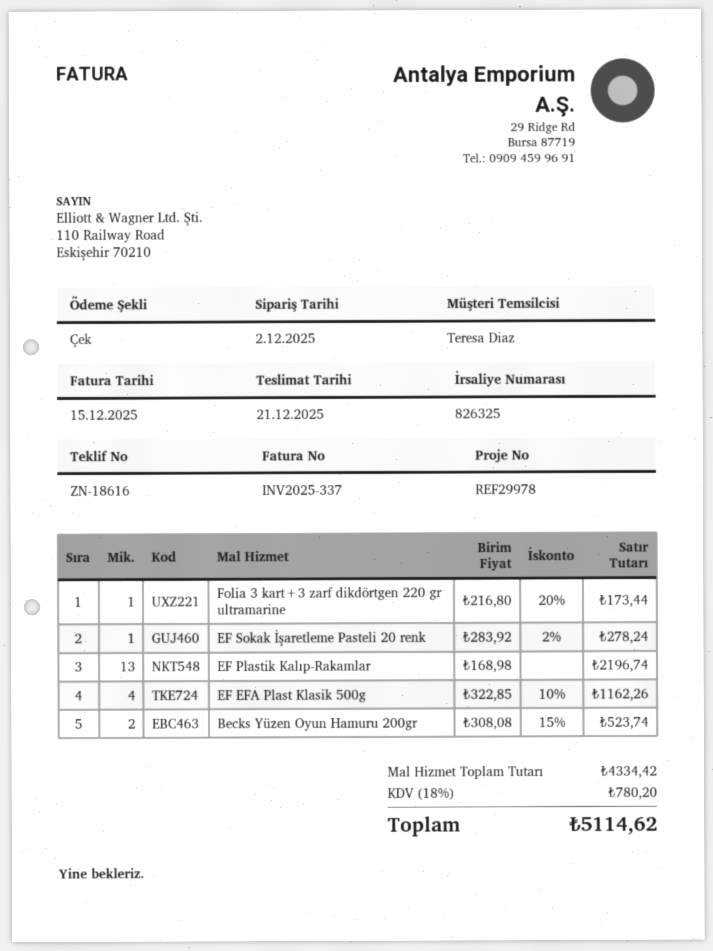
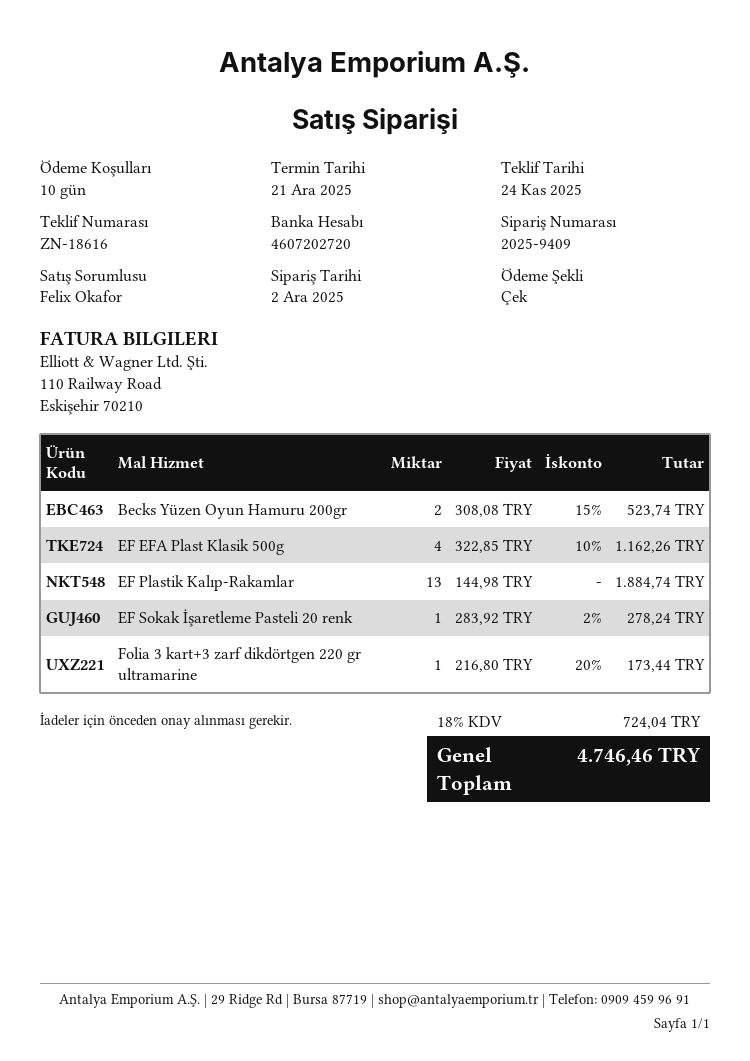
sales rep: Teresa Diaz -> Felix Okafor
EF Plastik Kalıp-Rakamlar: 13 x 168.98 = 2196.74 -> 13 x 144.98 = 1884.74
tax: 18% = 780.20 -> 18% = 724.04
total: 5114.62 -> 4746.46

